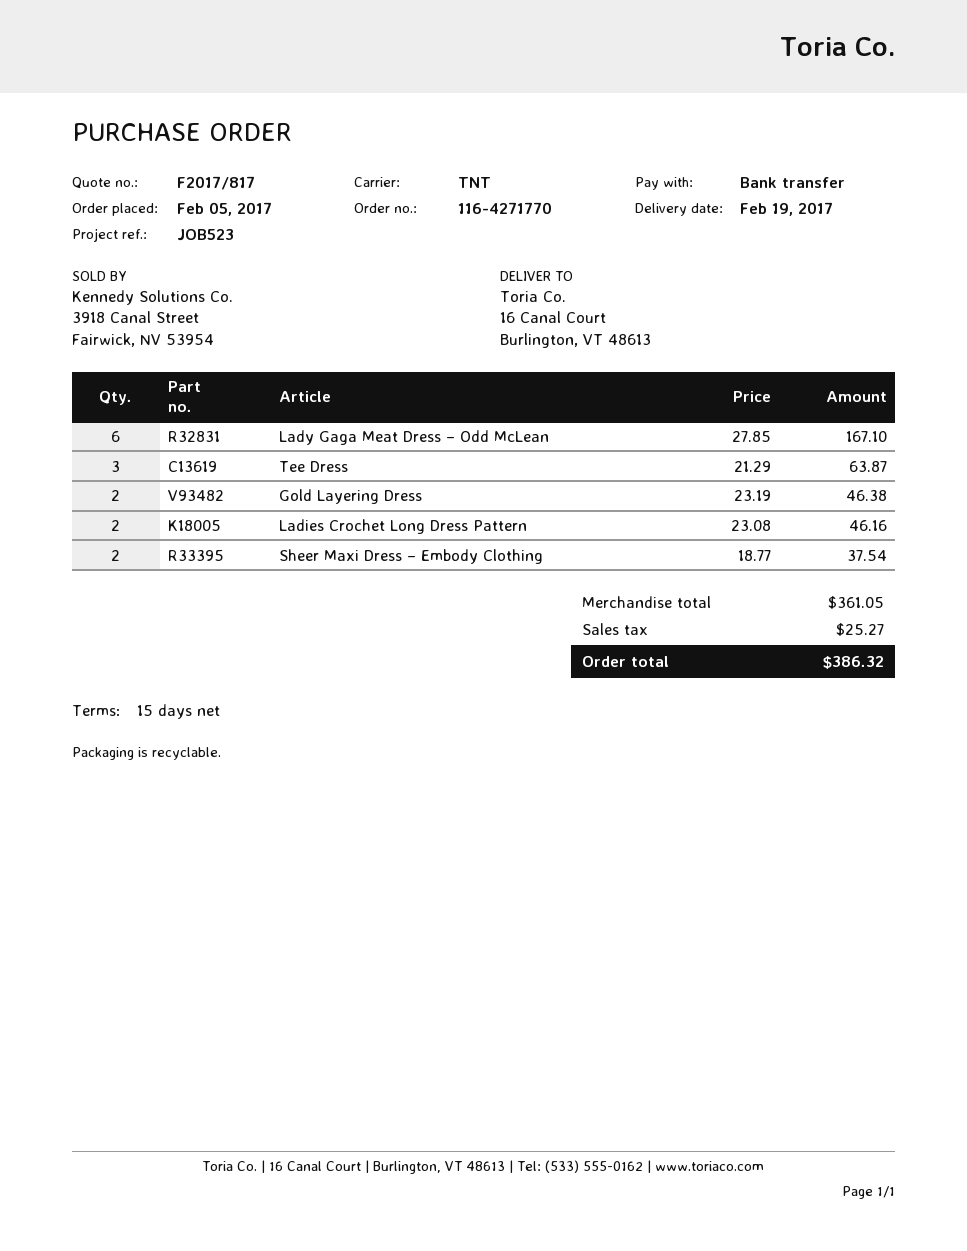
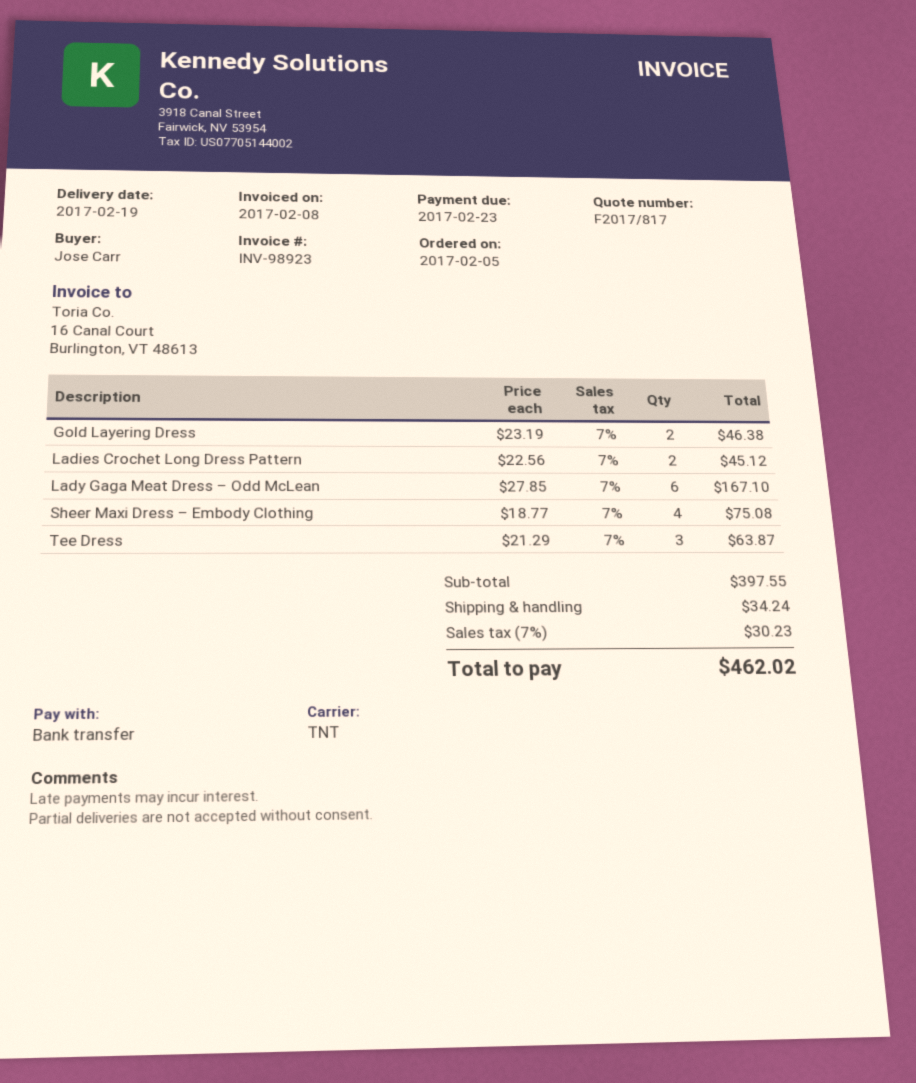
Ladies Crochet Long Dress Pattern: 2 x 23.08 = 46.16 -> 2 x 22.56 = 45.12
Sheer Maxi Dress – Embody Clothing: 2 x 18.77 = 37.54 -> 4 x 18.77 = 75.08
subtotal: 361.05 -> 397.55
shipping: none -> 34.24
tax: 25.27 -> 30.23
total: 386.32 -> 462.02

